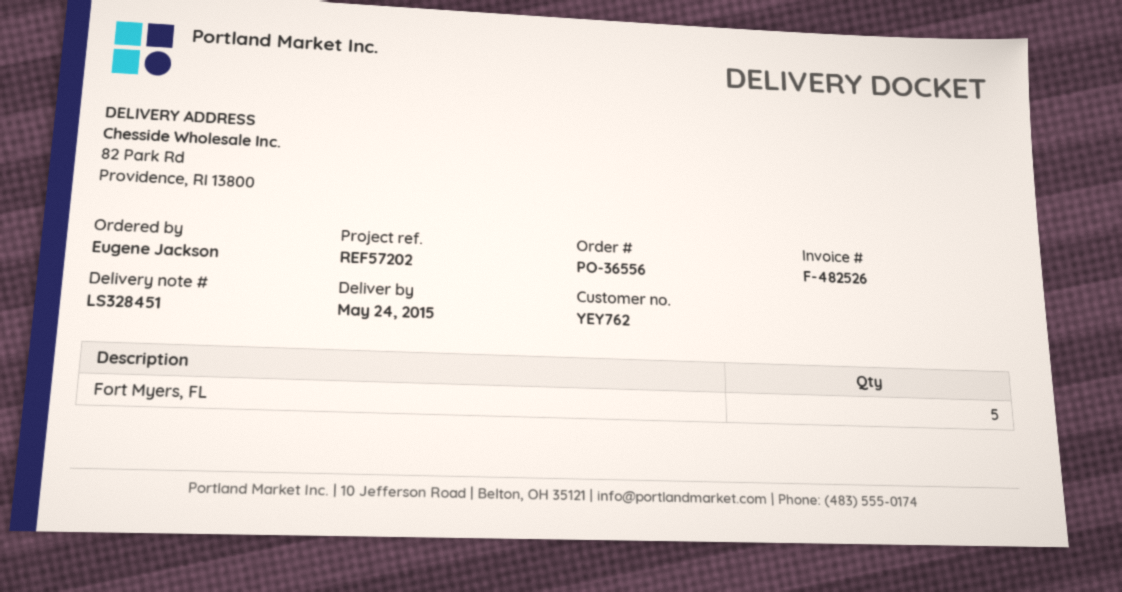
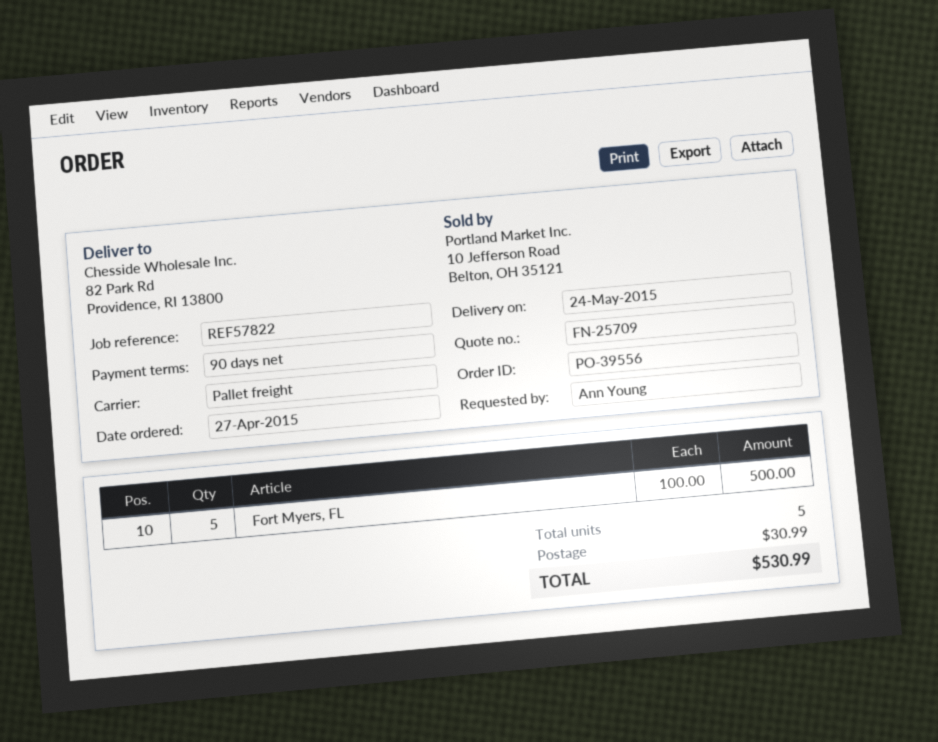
order number: PO-36556 -> PO-39556
reference: REF57202 -> REF57822
ordered by: Eugene Jackson -> Ann Young

